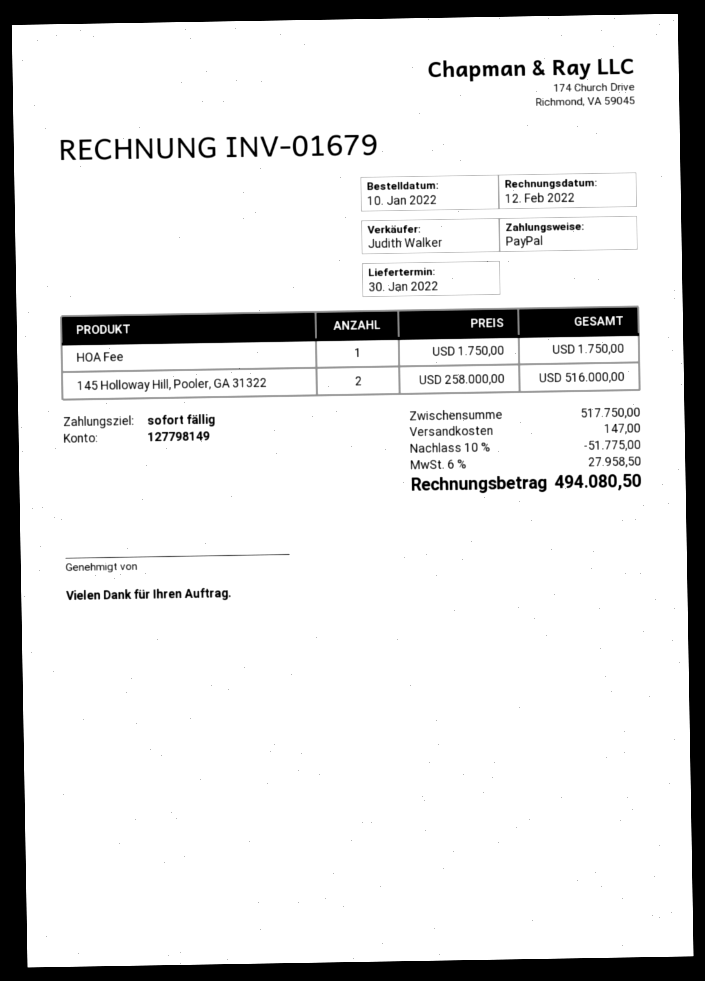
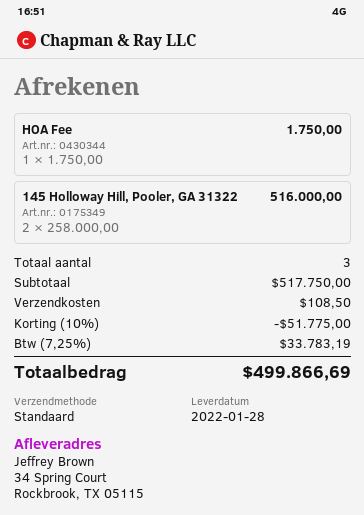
delivery date: 2022-01-30 -> 2022-01-28
shipping: 147.00 -> 108.50
tax: 6% = 27958.50 -> 7.25% = 33783.19
total: 494080.50 -> 499866.69

